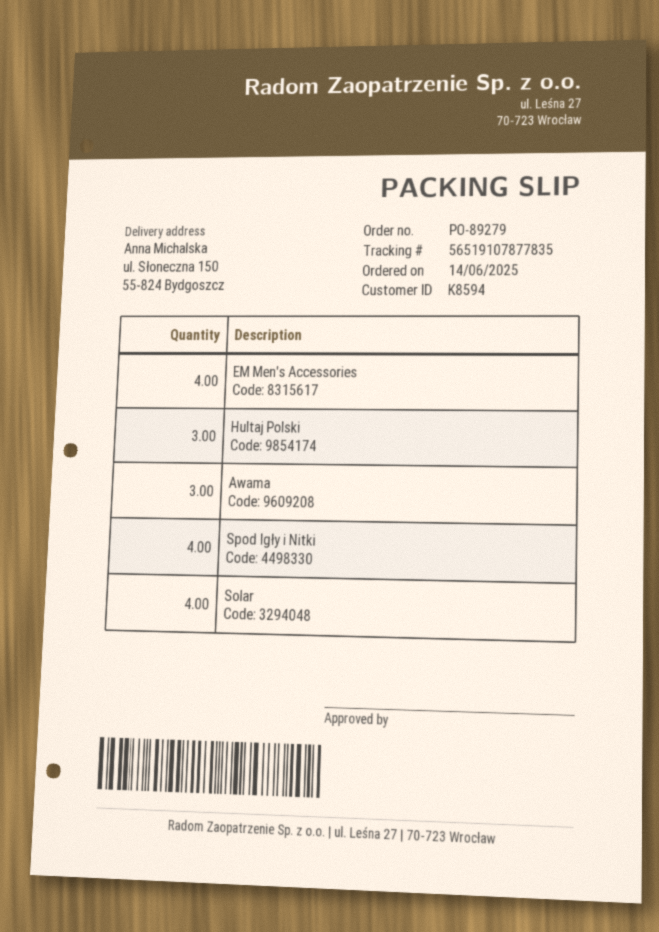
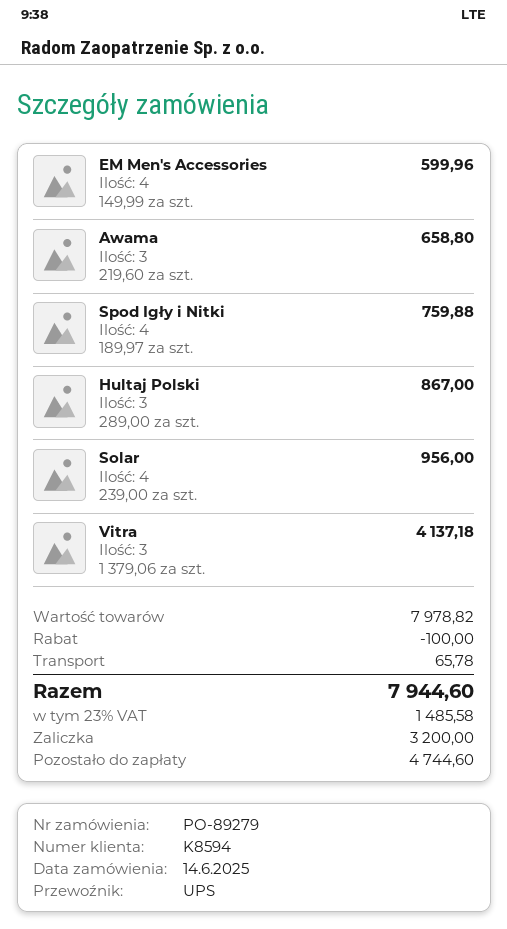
Vitra: none -> 3

